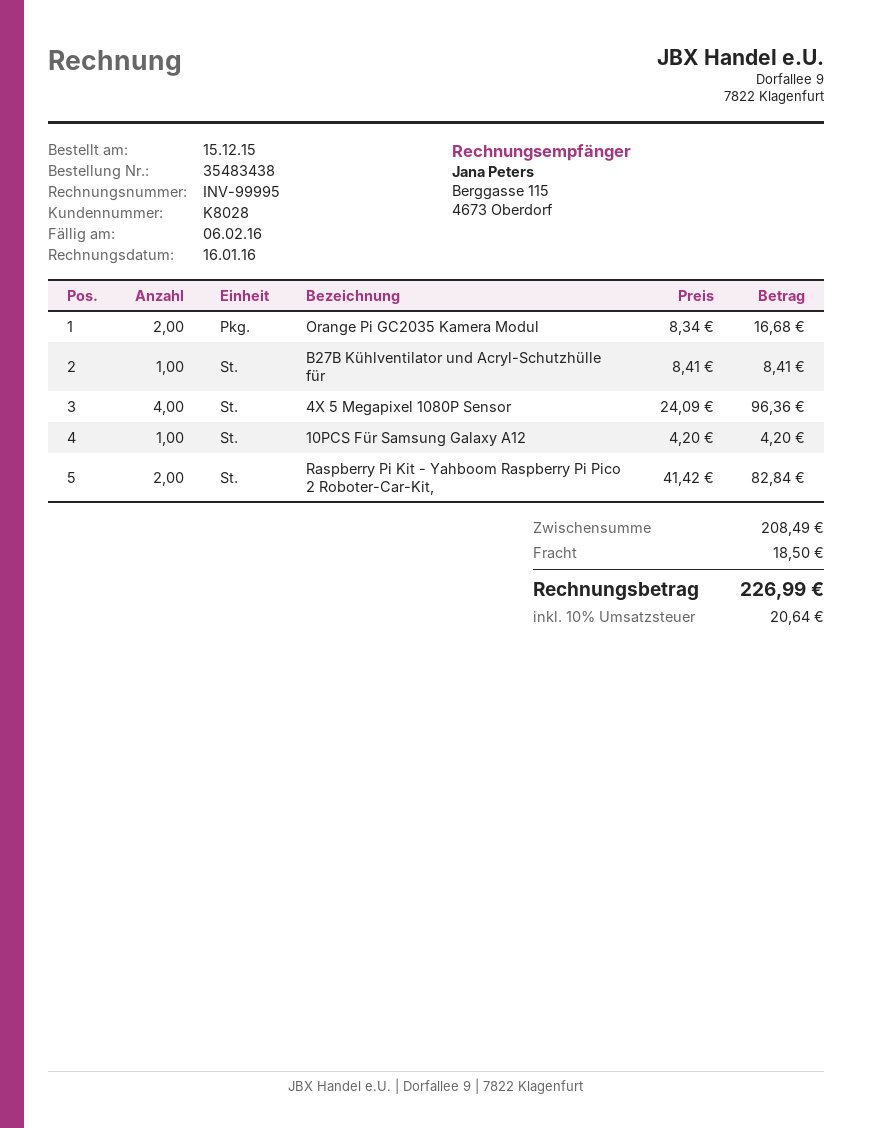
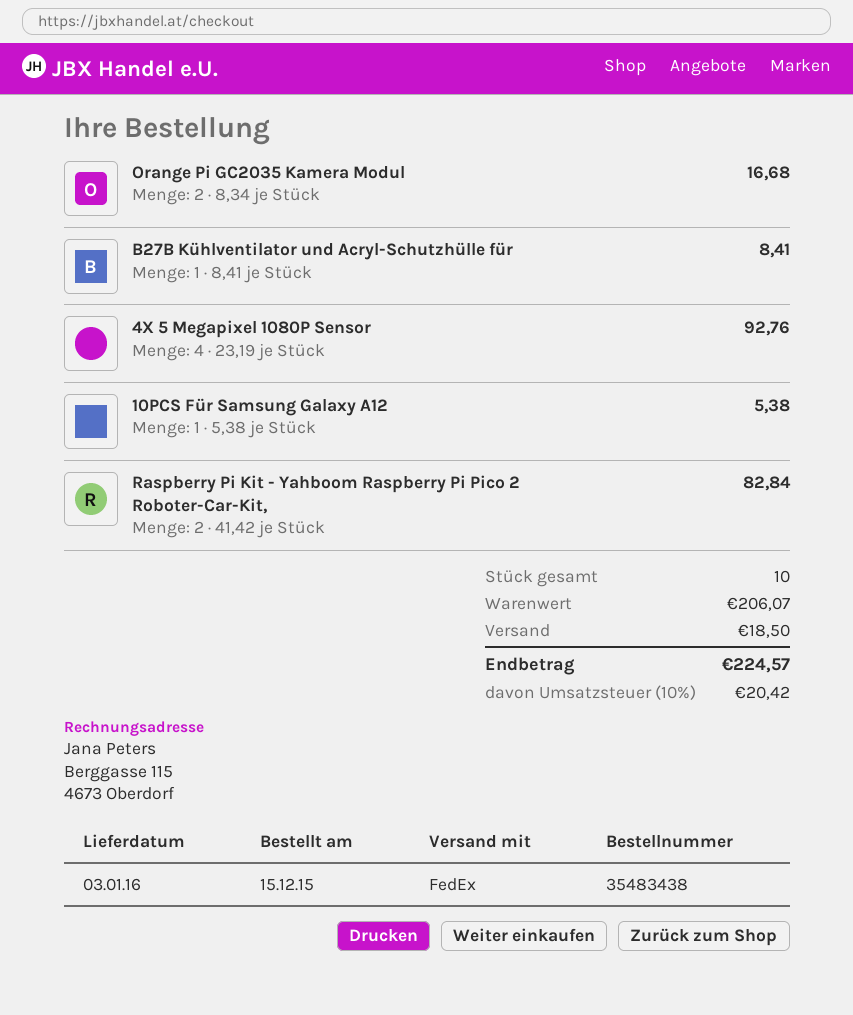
4X 5 Megapixel 1080P Sensor: 4 x 24.09 = 96.36 -> 4 x 23.19 = 92.76
10PCS Für Samsung Galaxy A12: 1 x 4.20 = 4.20 -> 1 x 5.38 = 5.38
subtotal: 208.49 -> 206.07
tax: 10% = 20.64 -> 10% = 20.42
total: 226.99 -> 224.57

